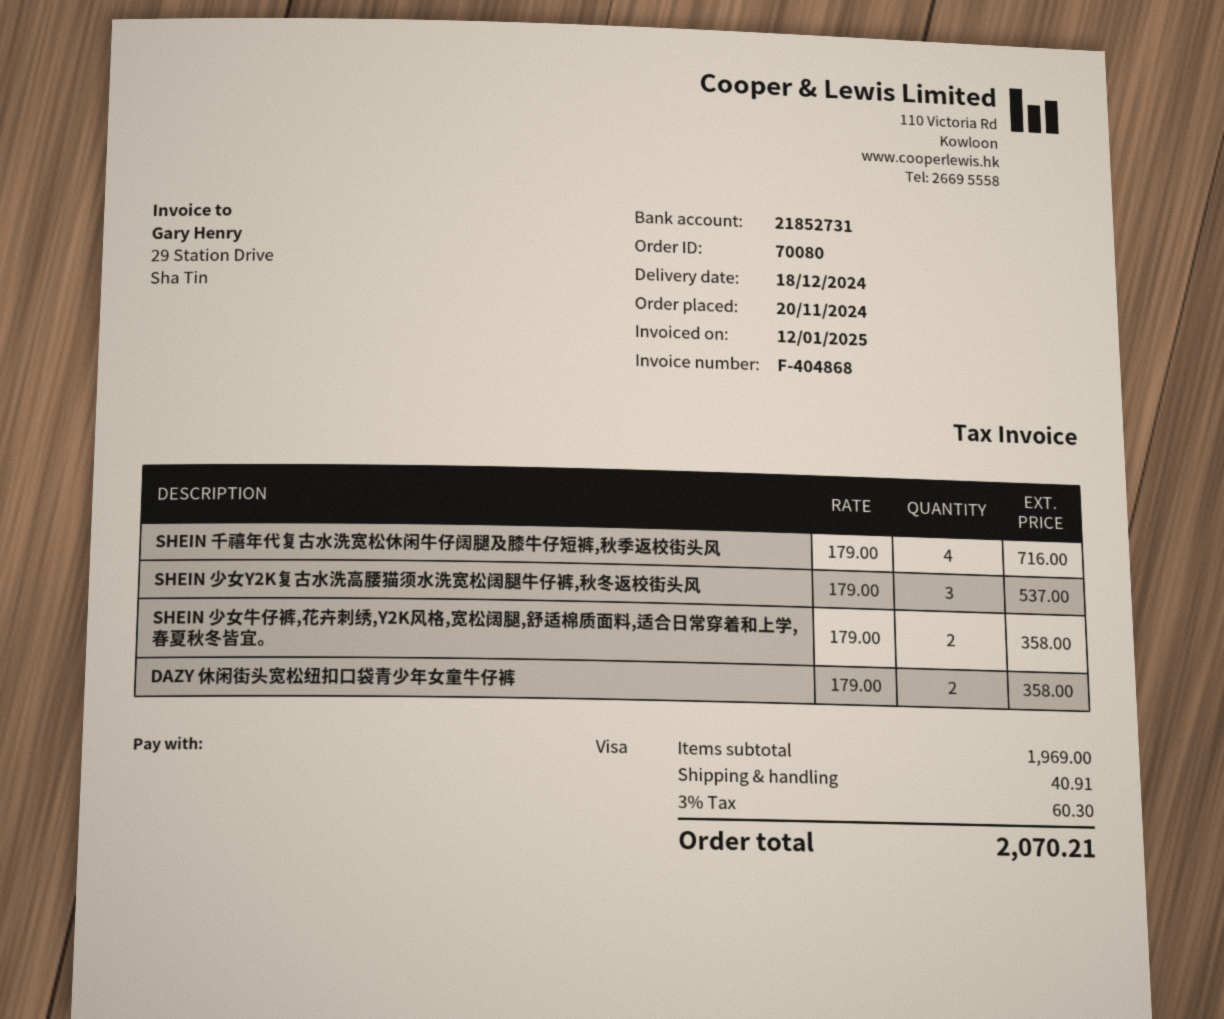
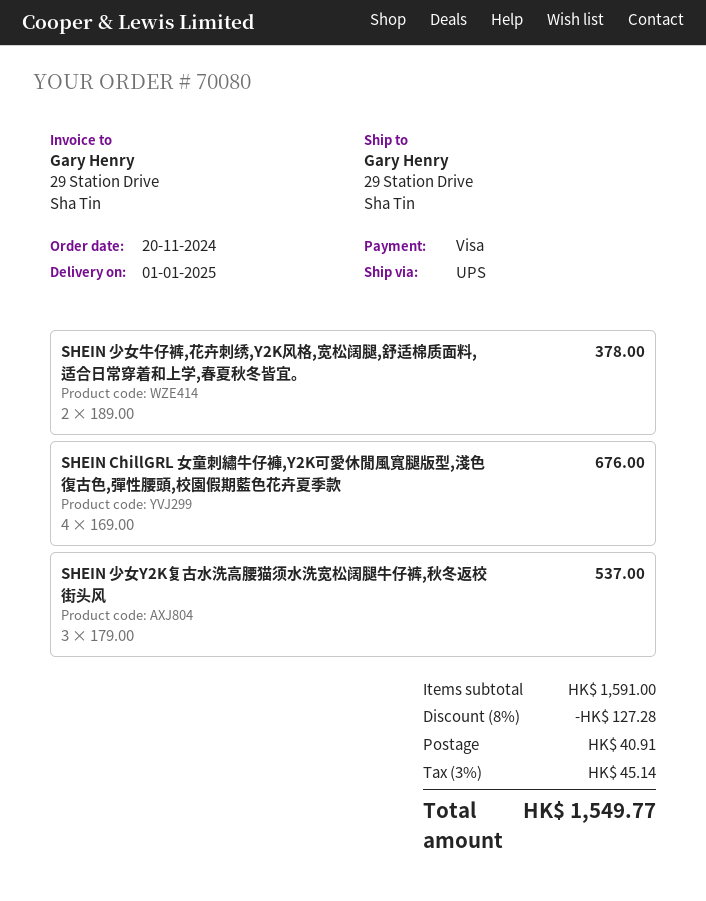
delivery date: 2024-12-18 -> 2025-01-01
SHEIN 千禧年代复古水洗宽松休闲牛仔阔腿及膝牛仔短裤,秋季返校街头风: 4 x 179.00 = 716.00 -> none
SHEIN 少女牛仔裤,花卉刺绣,Y2K风格,宽松阔腿,舒适棉质面料,适合日常穿着和上学,春夏秋冬皆宜。: 2 x 179.00 = 358.00 -> 2 x 189.00 = 378.00
DAZY 休闲街头宽松纽扣口袋青少年女童牛仔裤: 2 x 179.00 = 358.00 -> none
SHEIN ChillGRL 女童刺繡牛仔褲,Y2K可愛休閒風寬腿版型,淺色復古色,彈性腰頭,校園假期藍色花卉夏季款: none -> 4 x 169.00 = 676.00
subtotal: 1969.00 -> 1591.00
discount: none -> 8% = 127.28
tax: 3% = 60.30 -> 3% = 45.14
total: 2070.21 -> 1549.77

